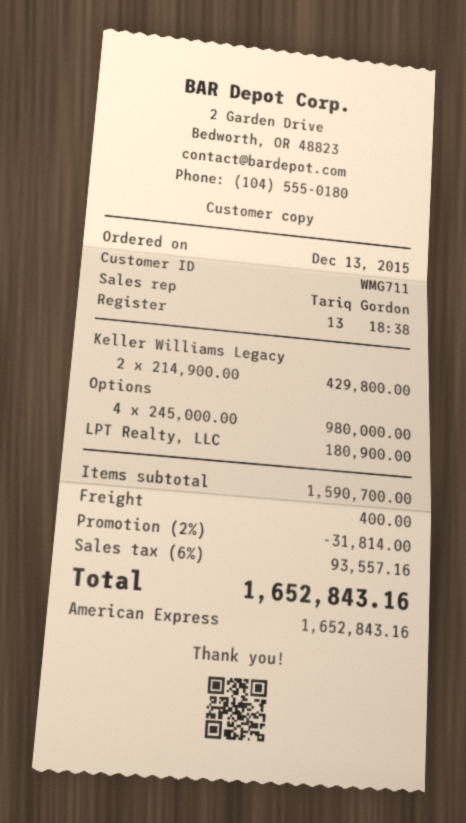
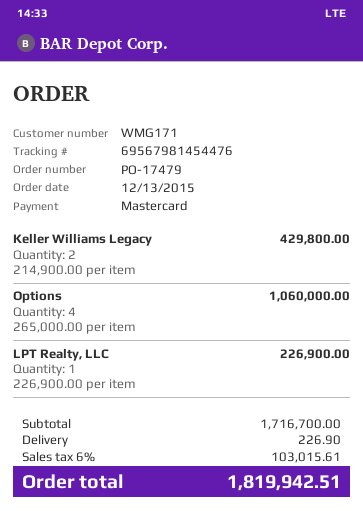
customer number: WMG711 -> WMG171
payment method: American Express -> Mastercard
Options: 4 x 245000.00 = 980000.00 -> 4 x 265000.00 = 1060000.00
LPT Realty, LLC: 1 x 180900.00 = 180900.00 -> 1 x 226900.00 = 226900.00
subtotal: 1590700.00 -> 1716700.00
discount: 2% = 31814.00 -> none
shipping: 400.00 -> 226.90
tax: 6% = 93557.16 -> 6% = 103015.61
total: 1652843.16 -> 1819942.51

